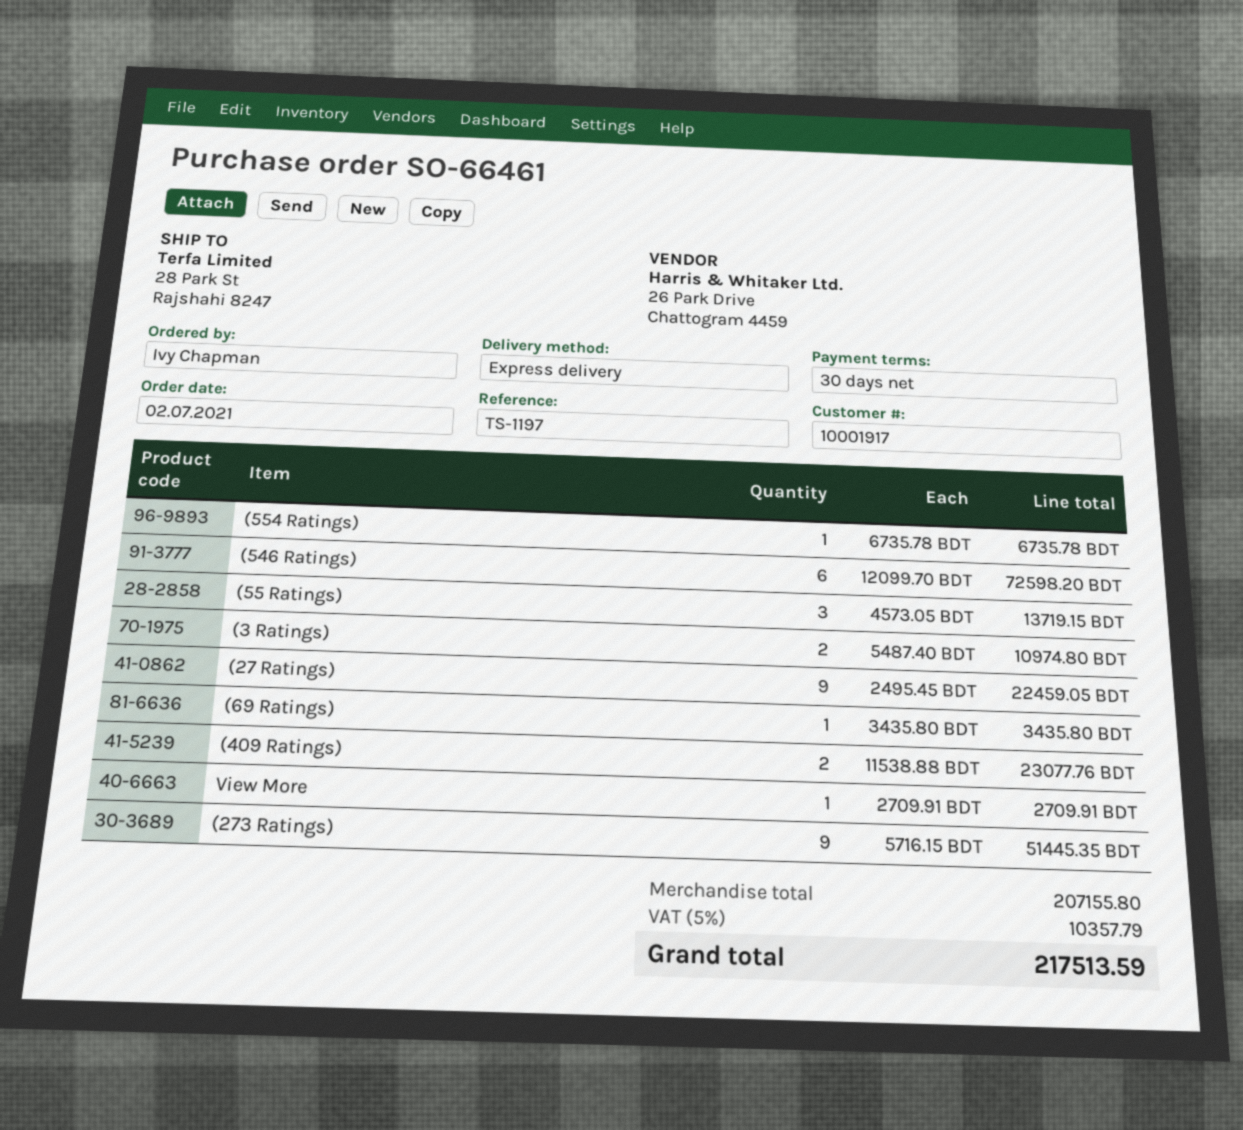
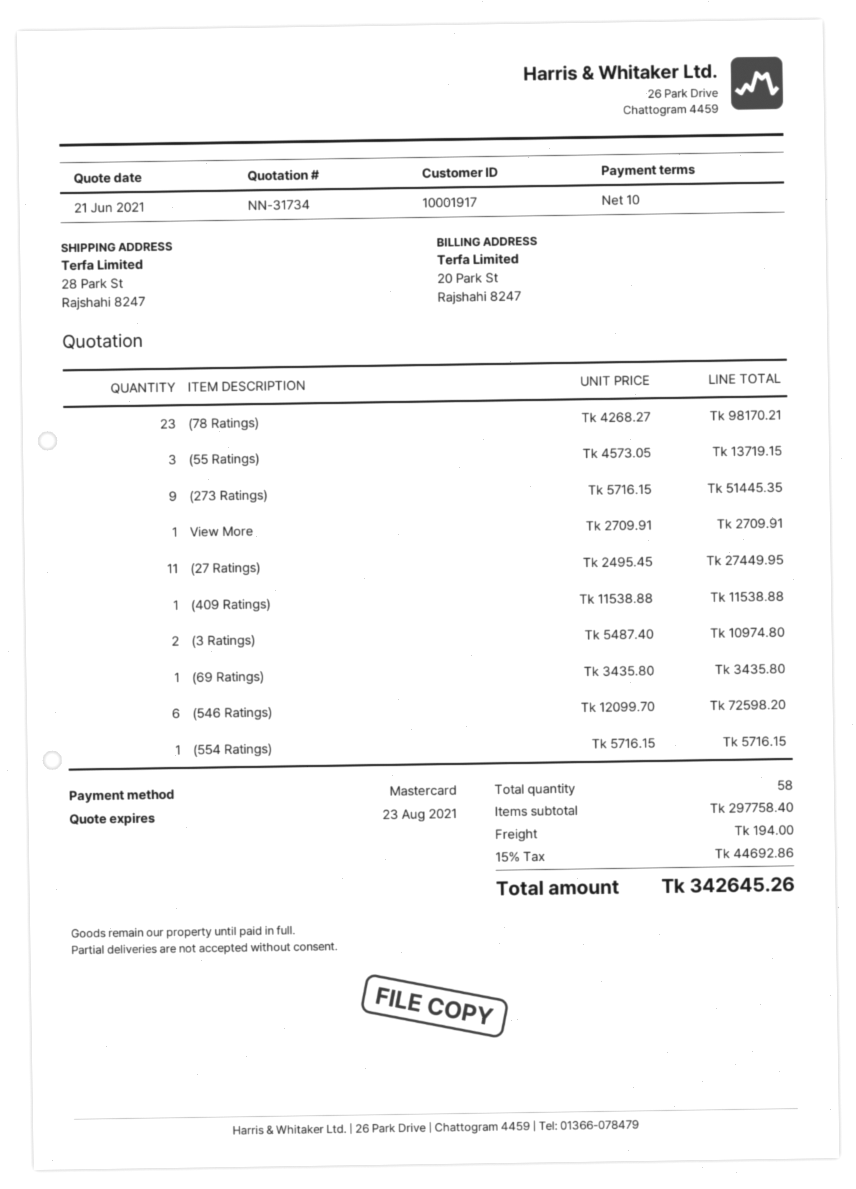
payment terms: 30 days -> 10 days
(554 Ratings): 1 x 6735.78 = 6735.78 -> 1 x 5716.15 = 5716.15
(27 Ratings): 9 x 2495.45 = 22459.05 -> 11 x 2495.45 = 27449.95
(409 Ratings): 2 x 11538.88 = 23077.76 -> 1 x 11538.88 = 11538.88
(78 Ratings): none -> 23 x 4268.27 = 98170.21
subtotal: 207155.80 -> 297758.40
shipping: none -> 194.00
tax: 5% = 10357.79 -> 15% = 44692.86
total: 217513.59 -> 342645.26

